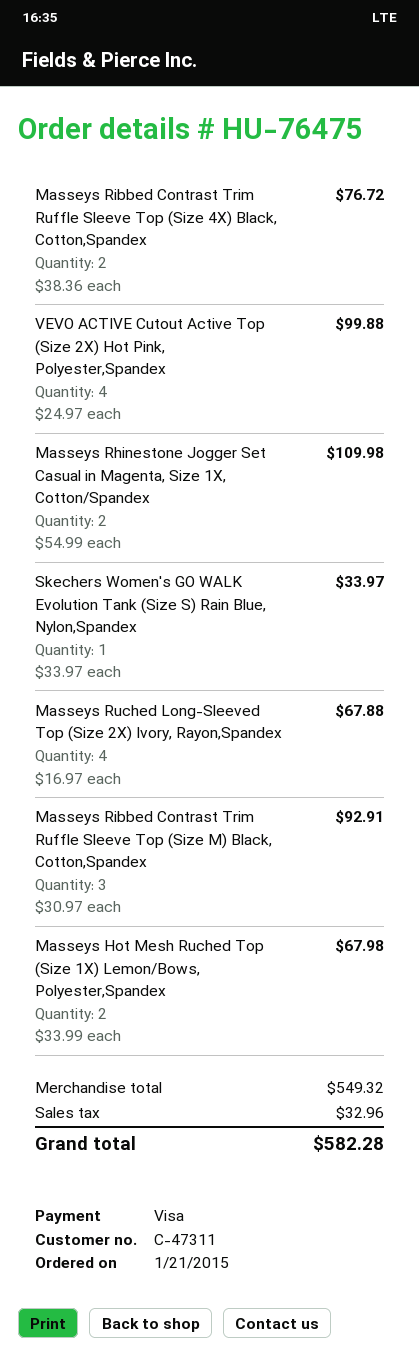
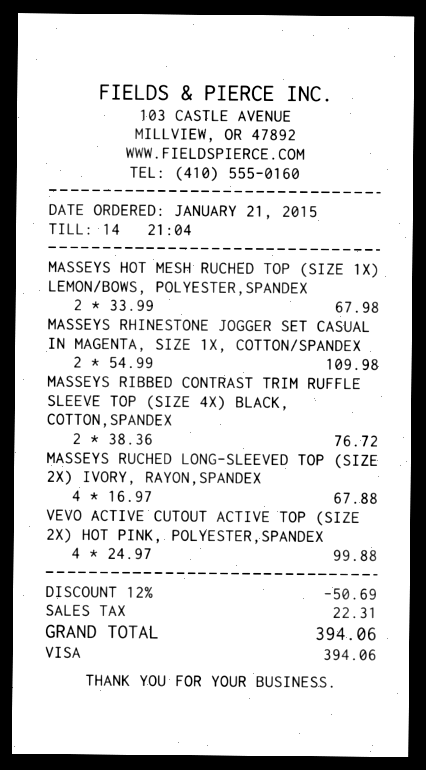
Skechers Women's GO WALK Evolution Tank (Size S) Rain Blue, Nylon,Spandex: 1 x 33.97 = 33.97 -> none
Masseys Ribbed Contrast Trim Ruffle Sleeve Top (Size M) Black, Cotton,Spandex: 3 x 30.97 = 92.91 -> none
discount: none -> 12% = 50.69
tax: 32.96 -> 22.31
total: 582.28 -> 394.06

